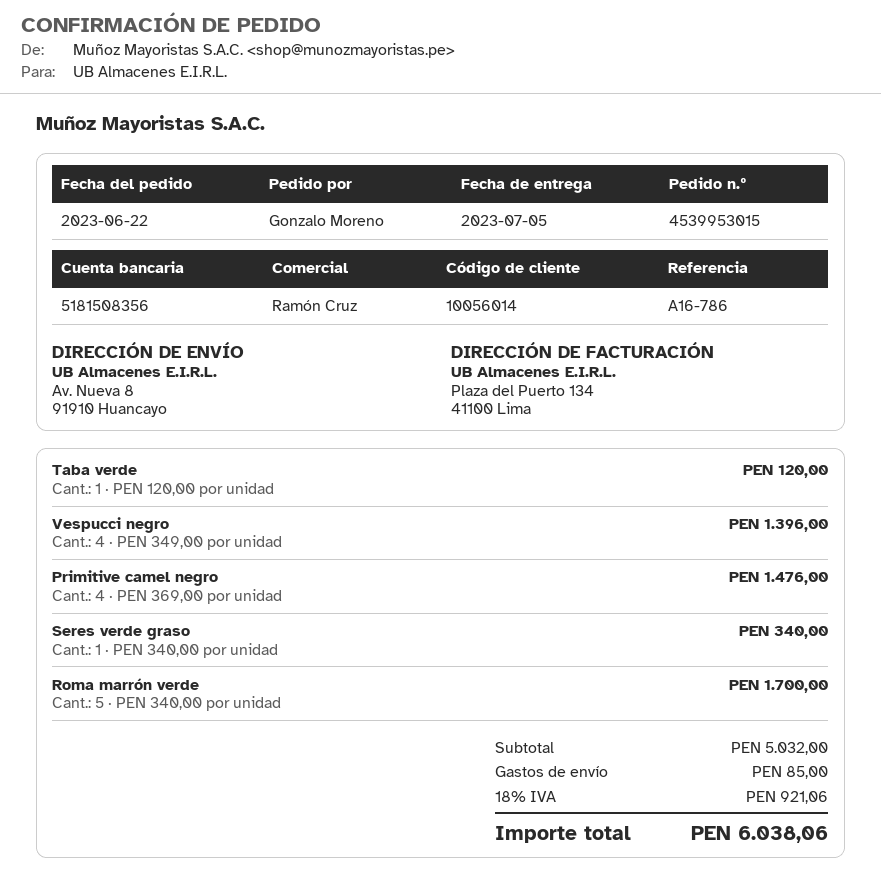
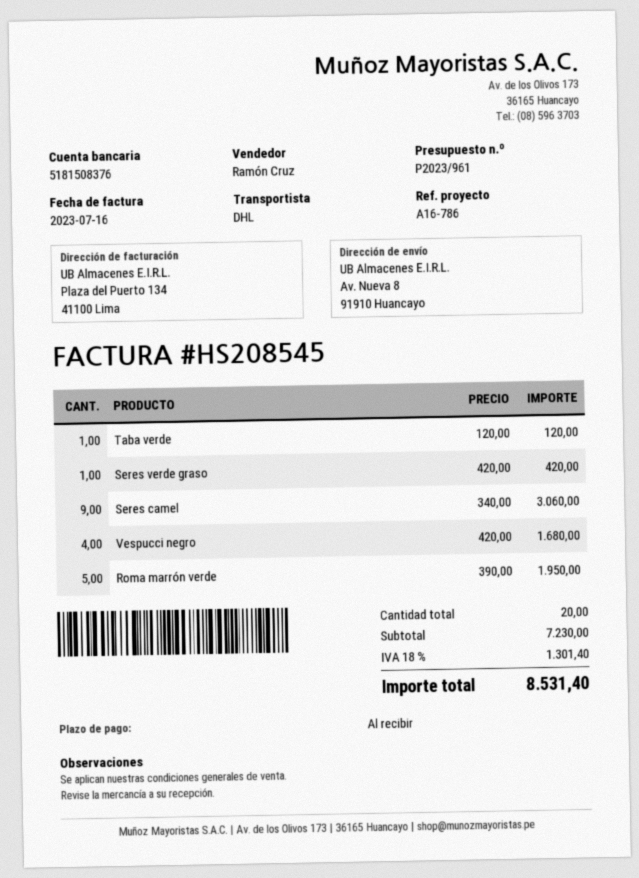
bank account: 5181508356 -> 5181508376
Vespucci negro: 4 x 349.00 = 1396.00 -> 4 x 420.00 = 1680.00
Primitive camel negro: 4 x 369.00 = 1476.00 -> none
Seres verde graso: 1 x 340.00 = 340.00 -> 1 x 420.00 = 420.00
Roma marrón verde: 5 x 340.00 = 1700.00 -> 5 x 390.00 = 1950.00
Seres camel: none -> 9 x 340.00 = 3060.00
subtotal: 5032.00 -> 7230.00
shipping: 85.00 -> none
tax: 18% = 921.06 -> 18% = 1301.40
total: 6038.06 -> 8531.40

